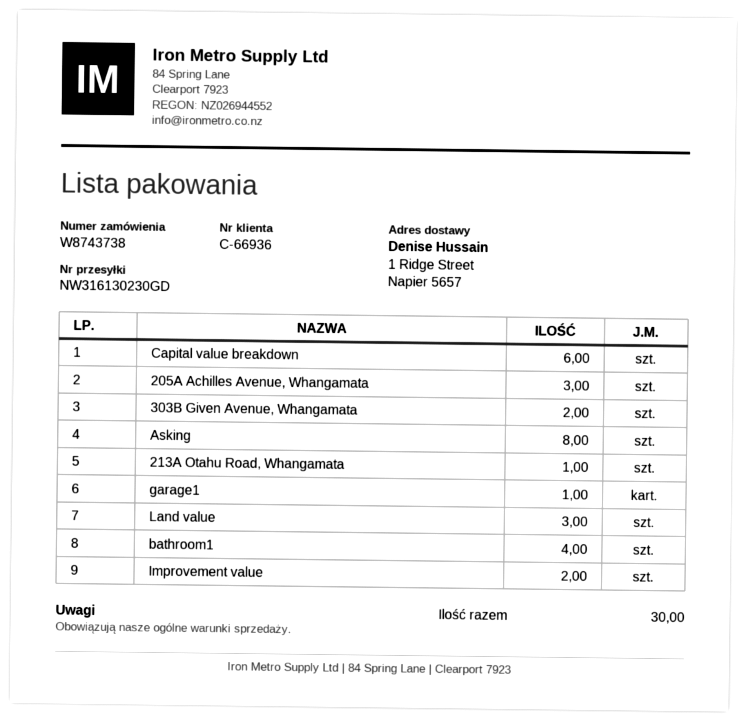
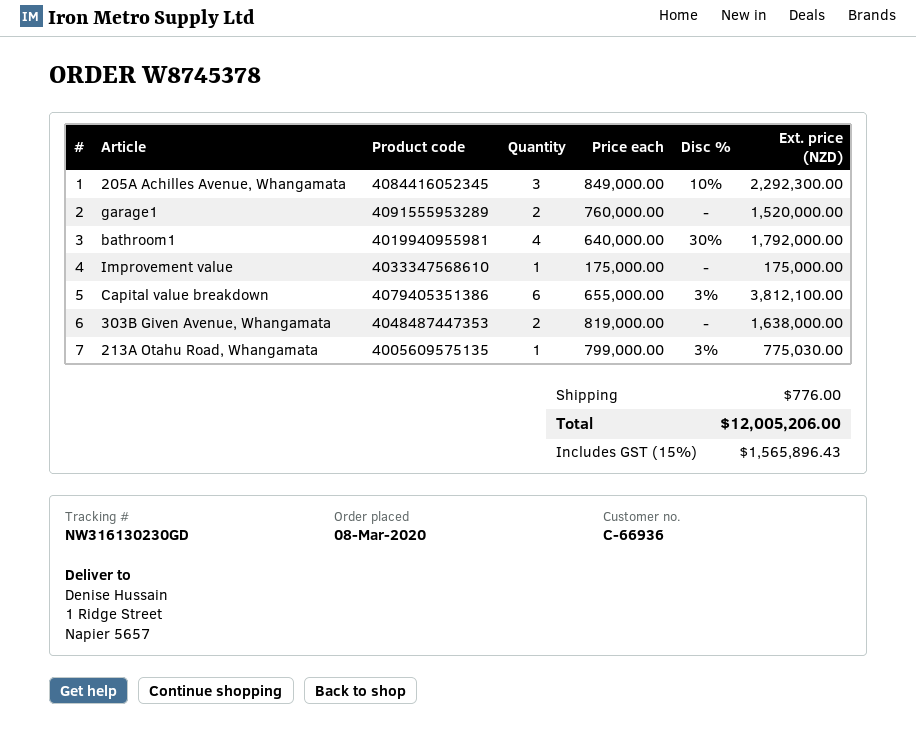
order number: W8743738 -> W8745378
Asking: 8 -> none
garage1: 1 -> 2
Land value: 3 -> none
Improvement value: 2 -> 1

